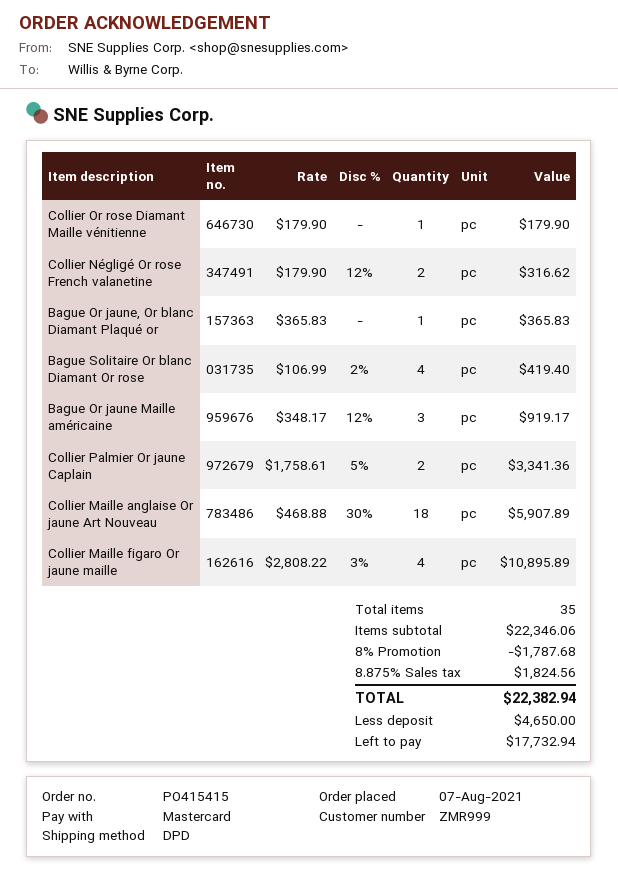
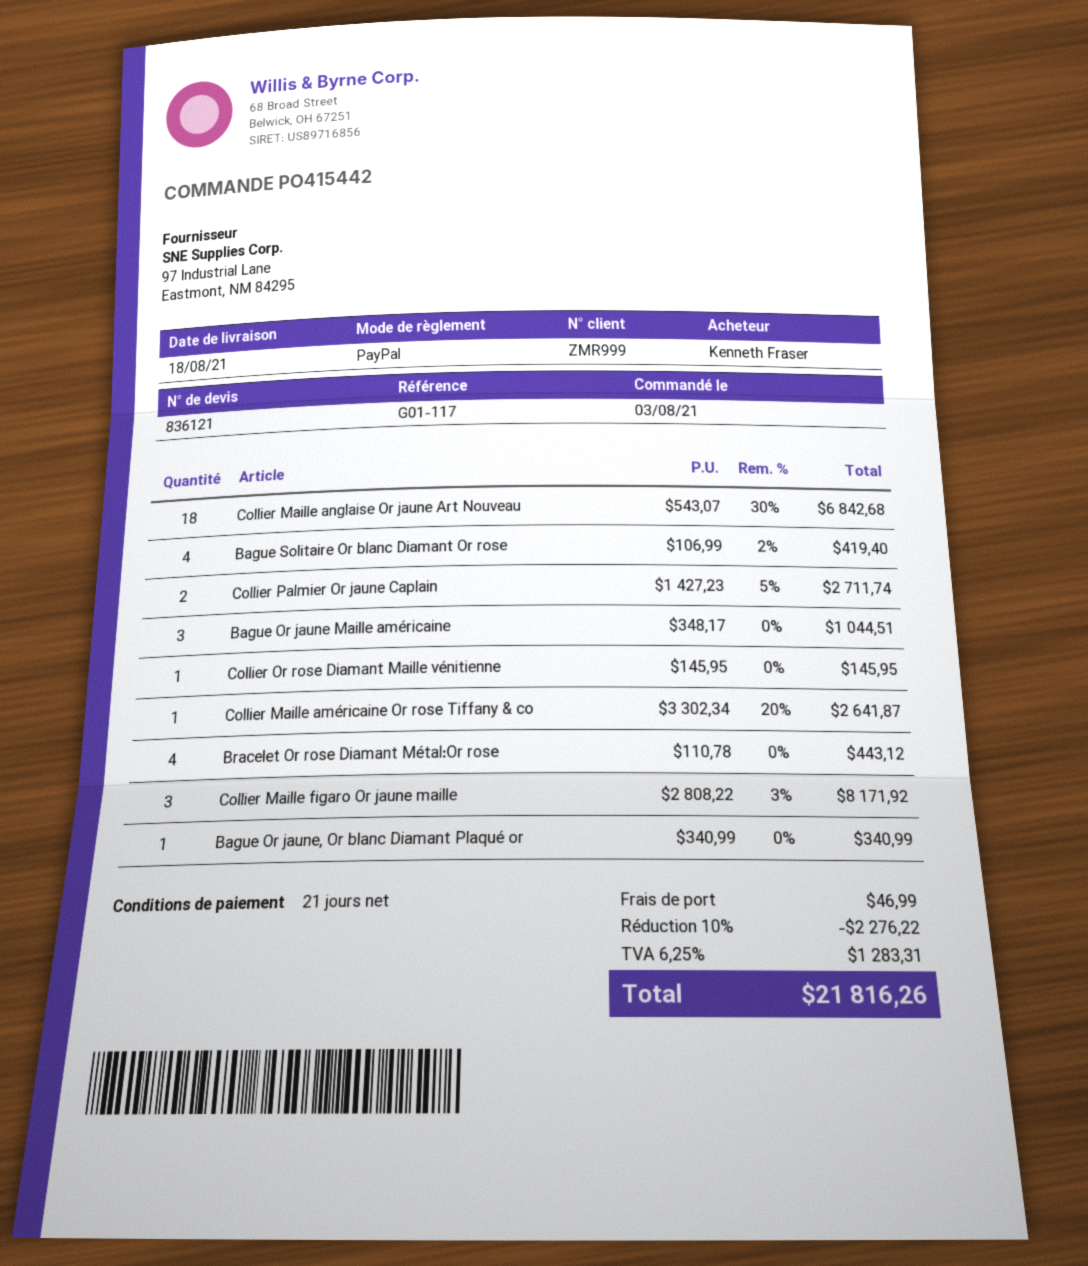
order number: PO415415 -> PO415442
order date: 2021-08-07 -> 2021-08-03
payment method: Mastercard -> PayPal
Collier Or rose Diamant Maille vénitienne: 1 x 179.90 = 179.90 -> 1 x 145.95 = 145.95
Collier Négligé Or rose French valanetine: 2 x 179.90 - 12% = 316.62 -> none
Bague Or jaune, Or blanc Diamant Plaqué or: 1 x 365.83 = 365.83 -> 1 x 340.99 = 340.99
Bague Or jaune Maille américaine: 3 x 348.17 - 12% = 919.17 -> 3 x 348.17 = 1044.51
Collier Palmier Or jaune Caplain: 2 x 1758.61 - 5% = 3341.36 -> 2 x 1427.23 - 5% = 2711.74
Collier Maille anglaise Or jaune Art Nouveau: 18 x 468.88 - 30% = 5907.89 -> 18 x 543.07 - 30% = 6842.68
Collier Maille figaro Or jaune maille: 4 x 2808.22 - 3% = 10895.89 -> 3 x 2808.22 - 3% = 8171.92
Collier Maille américaine Or rose Tiffany & co: none -> 1 x 3302.34 - 20% = 2641.87
Bracelet Or rose Diamant Métal:Or rose: none -> 4 x 110.78 = 443.12
discount: 8% = 1787.68 -> 10% = 2276.22
shipping: none -> 46.99
tax: 8.875% = 1824.56 -> 6.25% = 1283.31
total: 22382.94 -> 21816.26

